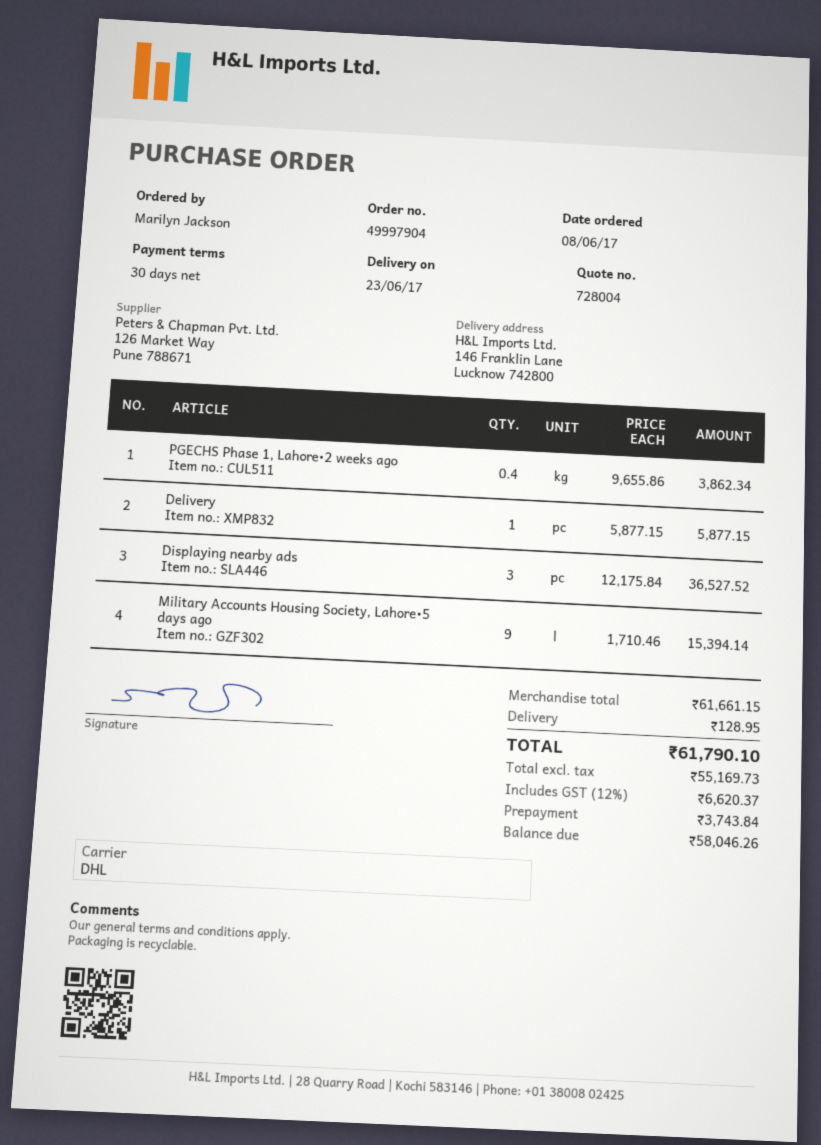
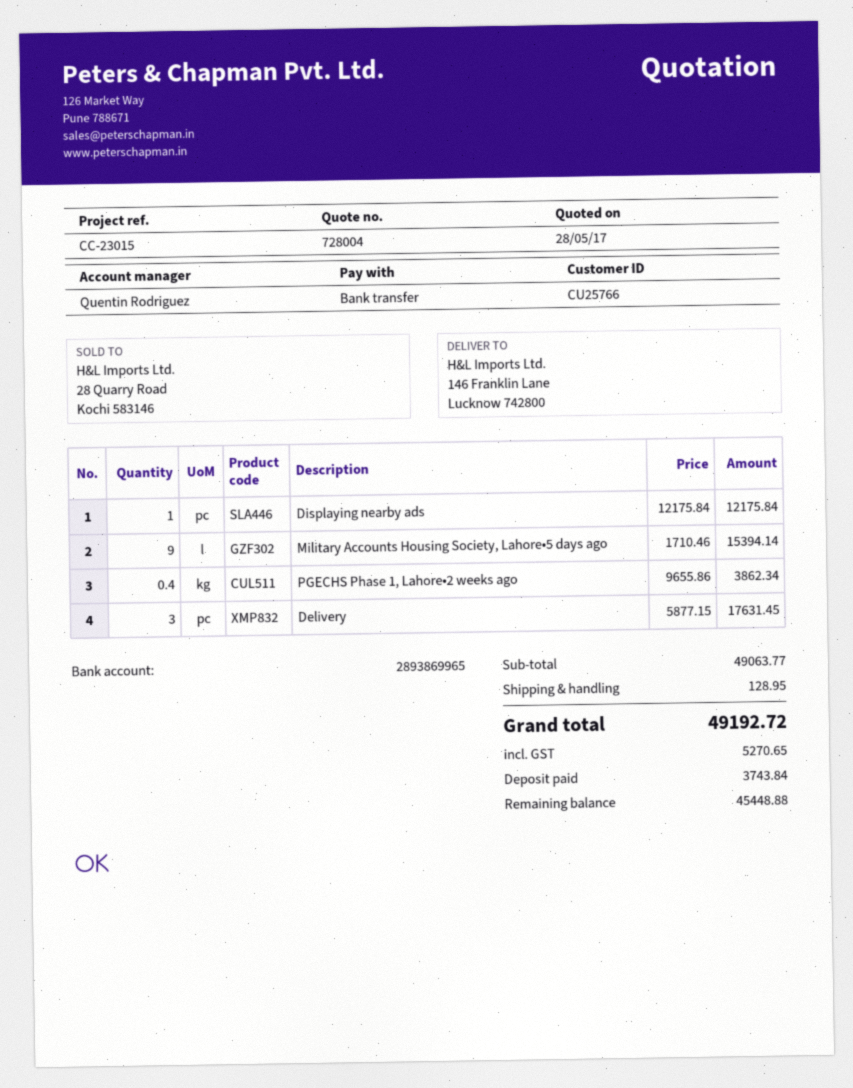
Delivery: 1 x 5877.15 = 5877.15 -> 3 x 5877.15 = 17631.45
Displaying nearby ads: 3 x 12175.84 = 36527.52 -> 1 x 12175.84 = 12175.84
subtotal: 61661.15 -> 49063.77
tax: 6620.37 -> 5270.65
total: 61790.10 -> 49192.72
balance: 58046.26 -> 45448.88

